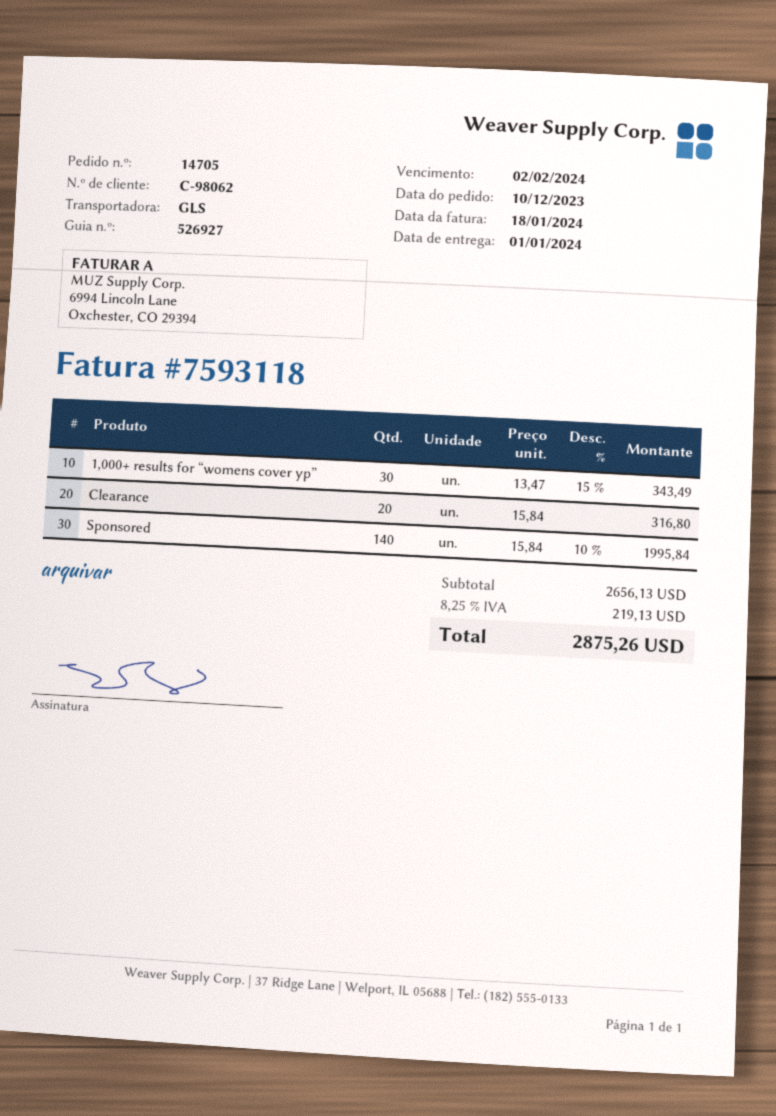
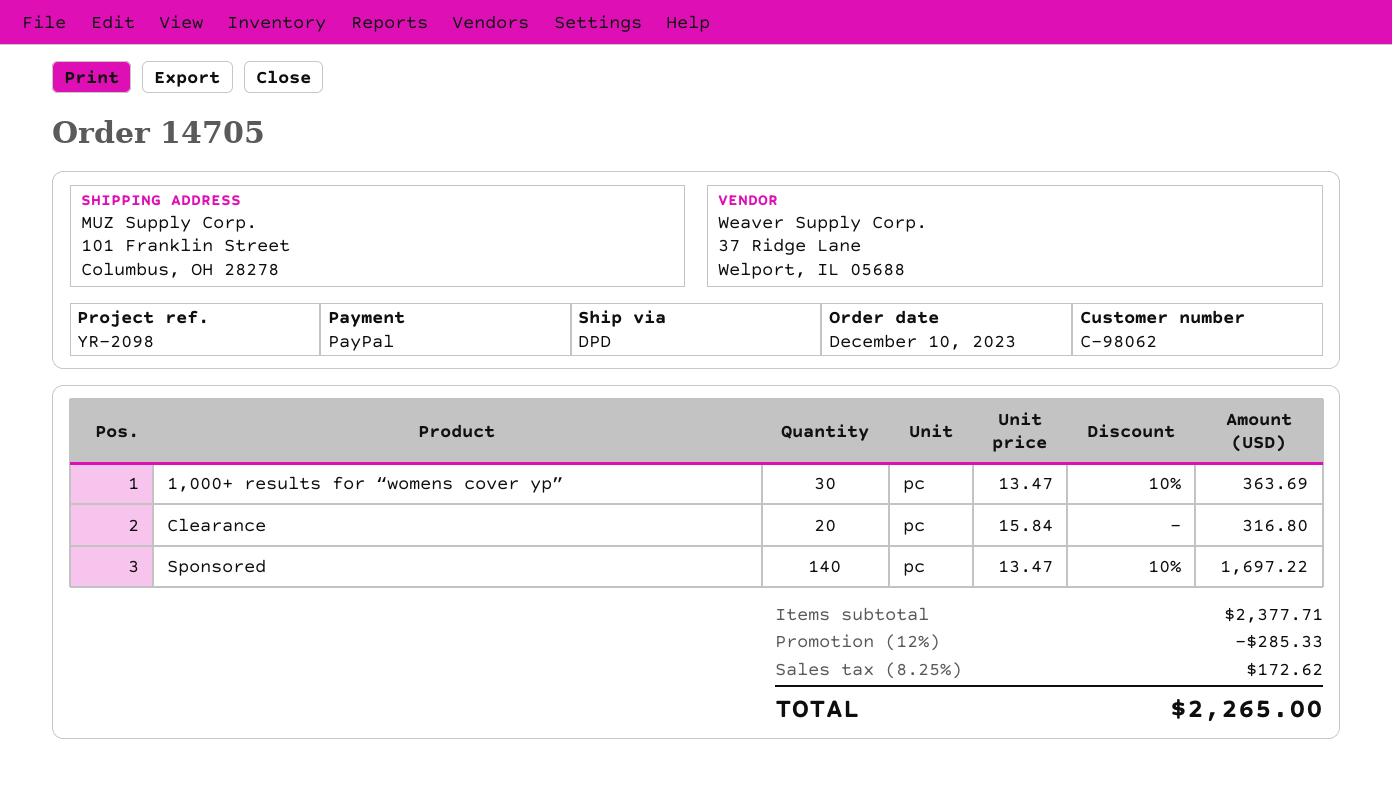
shipping method: GLS -> DPD
1,000+ results for “womens cover yp”: 30 x 13.47 - 15% = 343.49 -> 30 x 13.47 - 10% = 363.69
Sponsored: 140 x 15.84 - 10% = 1995.84 -> 140 x 13.47 - 10% = 1697.22
subtotal: 2656.13 -> 2377.71
discount: none -> 12% = 285.33
tax: 8.25% = 219.13 -> 8.25% = 172.62
total: 2875.26 -> 2265.00

